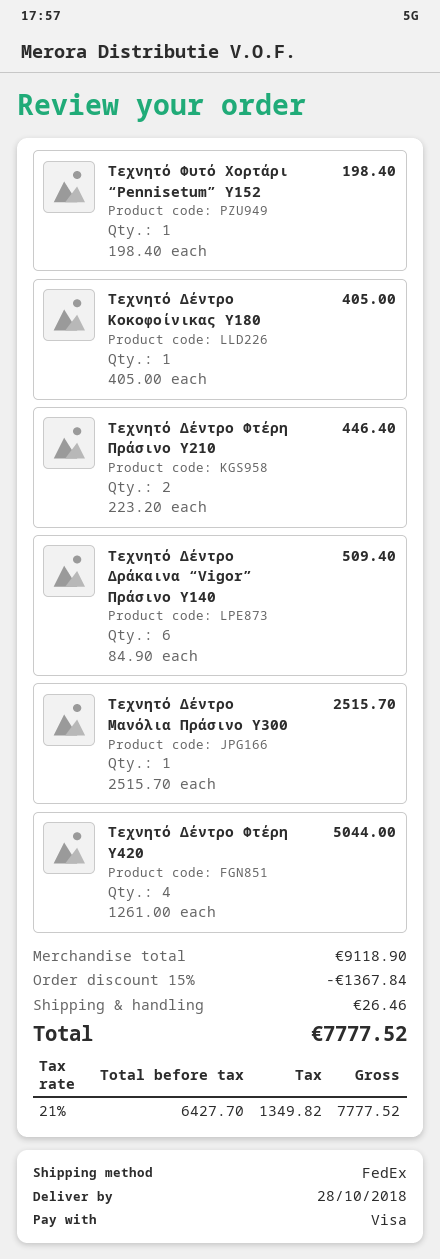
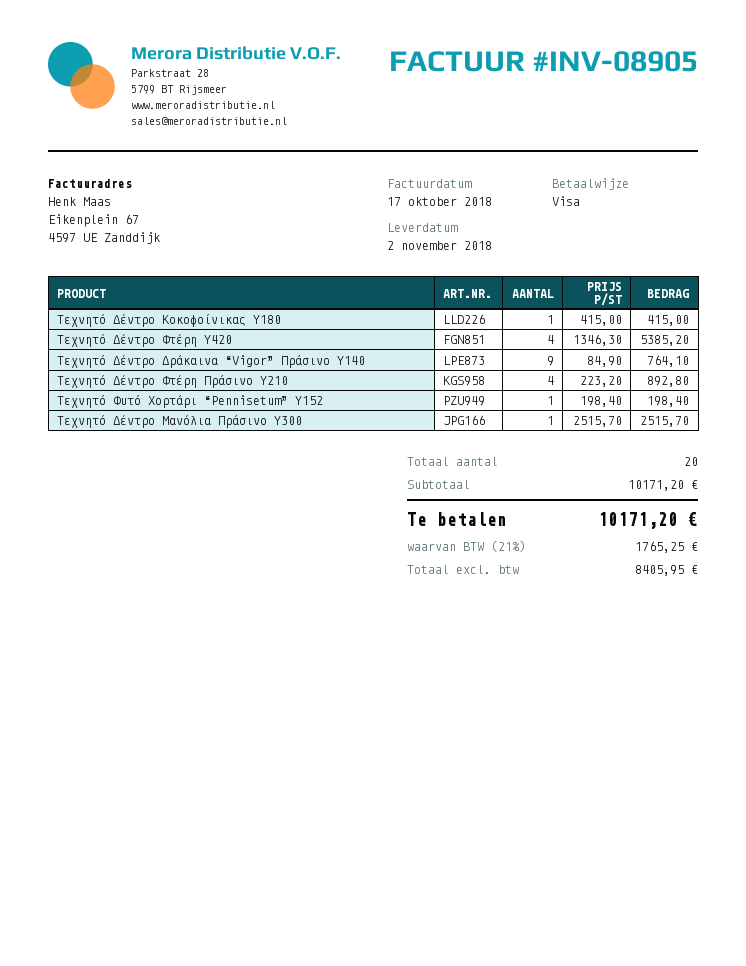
delivery date: 2018-10-28 -> 2018-11-02
Τεχνητό Δέντρο Κοκοφοίνικας Υ180: 1 x 405.00 = 405.00 -> 1 x 415.00 = 415.00
Τεχνητό Δέντρο Φτέρη Πράσινο Υ210: 2 x 223.20 = 446.40 -> 4 x 223.20 = 892.80
Τεχνητό Δέντρο Δράκαινα “Vigor” Πράσινο Υ140: 6 x 84.90 = 509.40 -> 9 x 84.90 = 764.10
Τεχνητό Δέντρο Φτέρη Υ420: 4 x 1261.00 = 5044.00 -> 4 x 1346.30 = 5385.20
subtotal: 9118.90 -> 10171.20
discount: 15% = 1367.84 -> none
shipping: 26.46 -> none
net: 6427.70 -> 8405.95
tax: 21% = 1349.82 -> 21% = 1765.25
total: 7777.52 -> 10171.20

